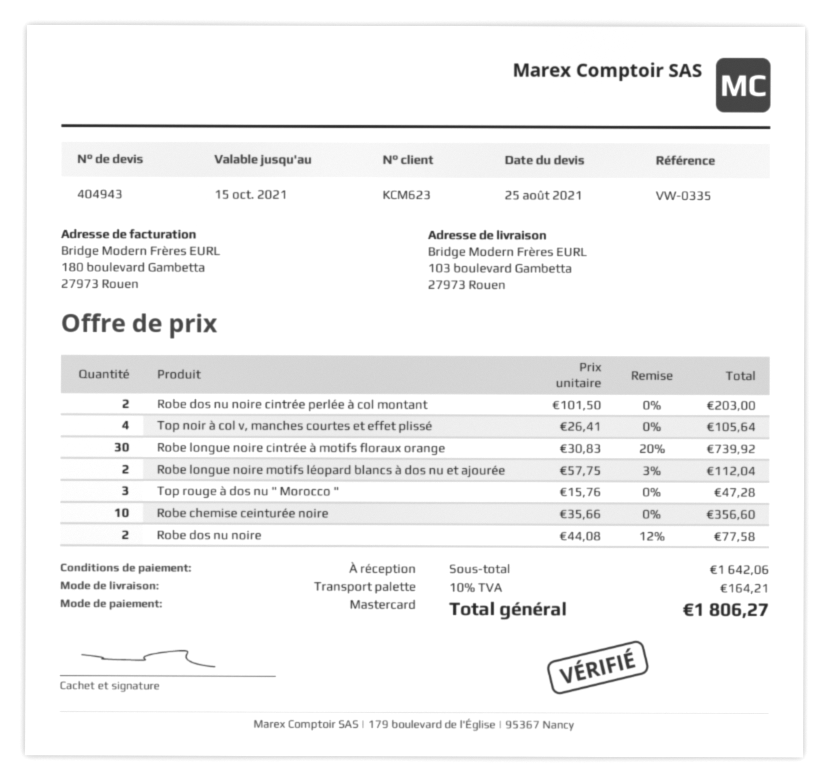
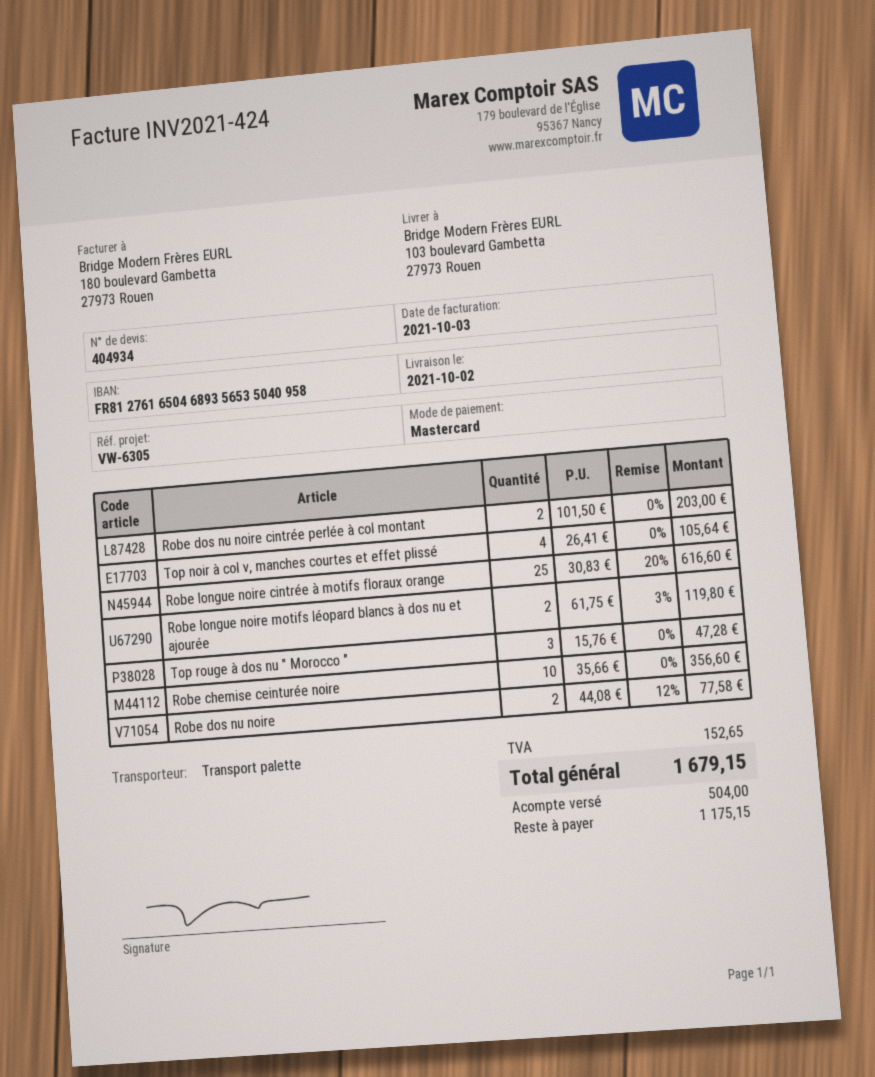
quote number: 404943 -> 404934
reference: VW-0335 -> VW-6305
Robe longue noire cintrée à motifs floraux orange: 30 x 30.83 - 20% = 739.92 -> 25 x 30.83 - 20% = 616.60
Robe longue noire motifs léopard blancs à dos nu et ajourée: 2 x 57.75 - 3% = 112.04 -> 2 x 61.75 - 3% = 119.80
tax: 164.21 -> 152.65
total: 1806.27 -> 1679.15

